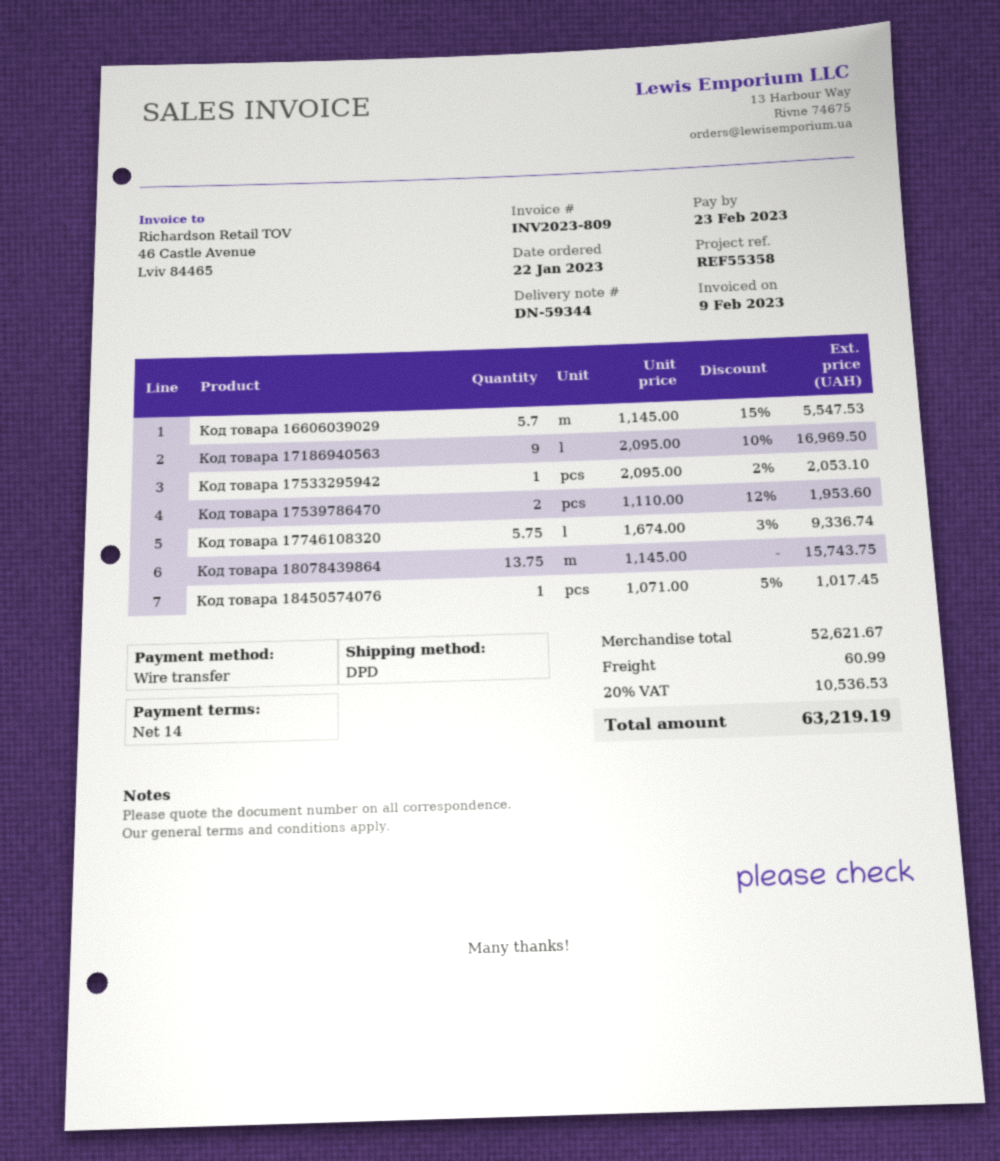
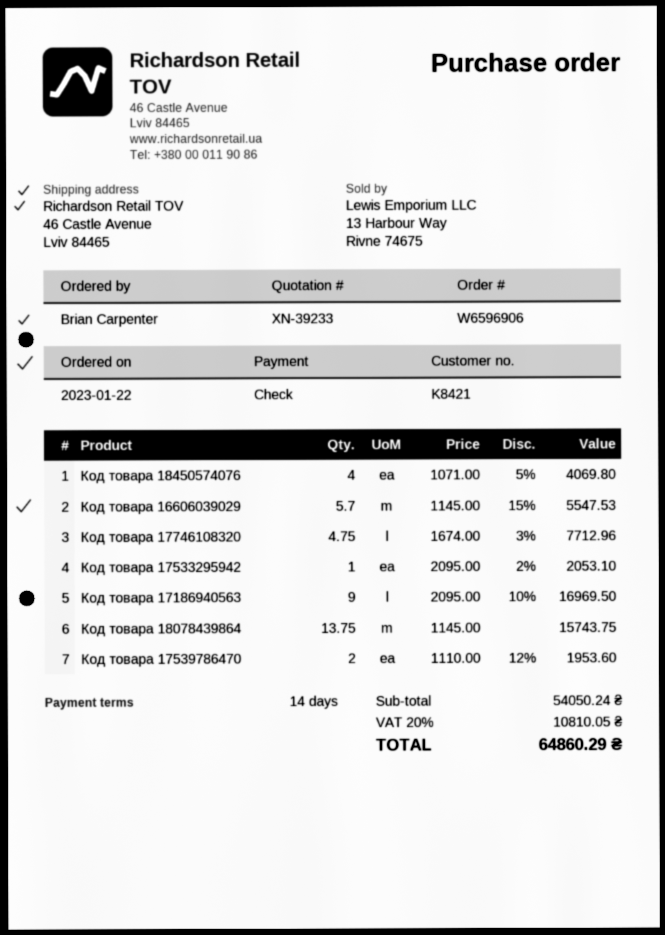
payment method: bank transfer -> cheque
Код товара 17746108320: 5.75 x 1674.00 - 3% = 9336.74 -> 4.75 x 1674.00 - 3% = 7712.96
Код товара 18450574076: 1 x 1071.00 - 5% = 1017.45 -> 4 x 1071.00 - 5% = 4069.80
subtotal: 52621.67 -> 54050.24
shipping: 60.99 -> none
tax: 20% = 10536.53 -> 20% = 10810.05
total: 63219.19 -> 64860.29

